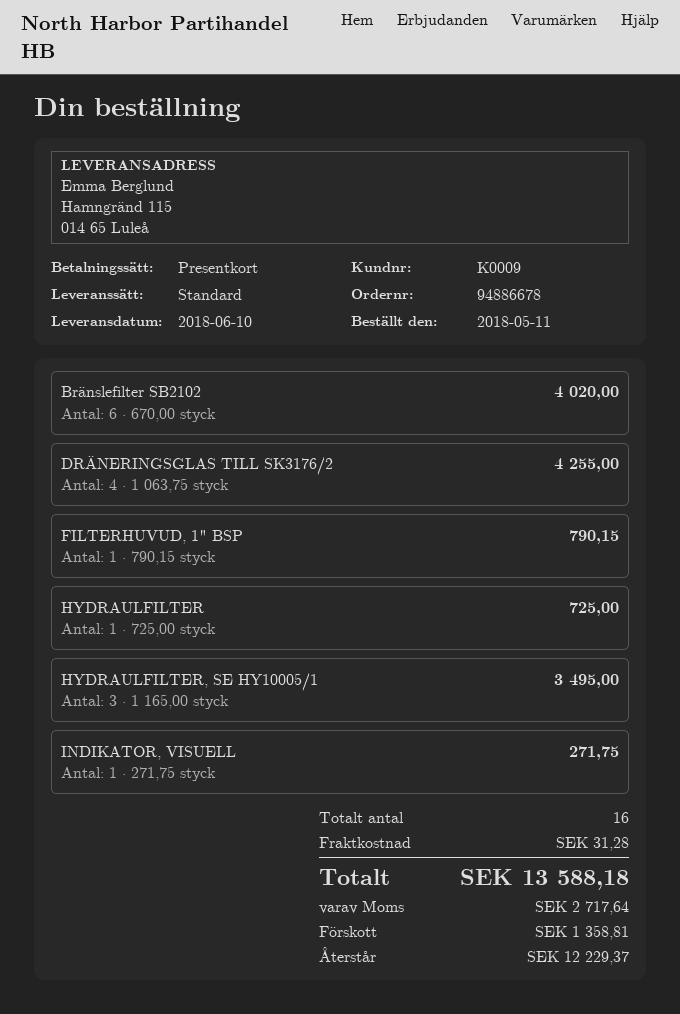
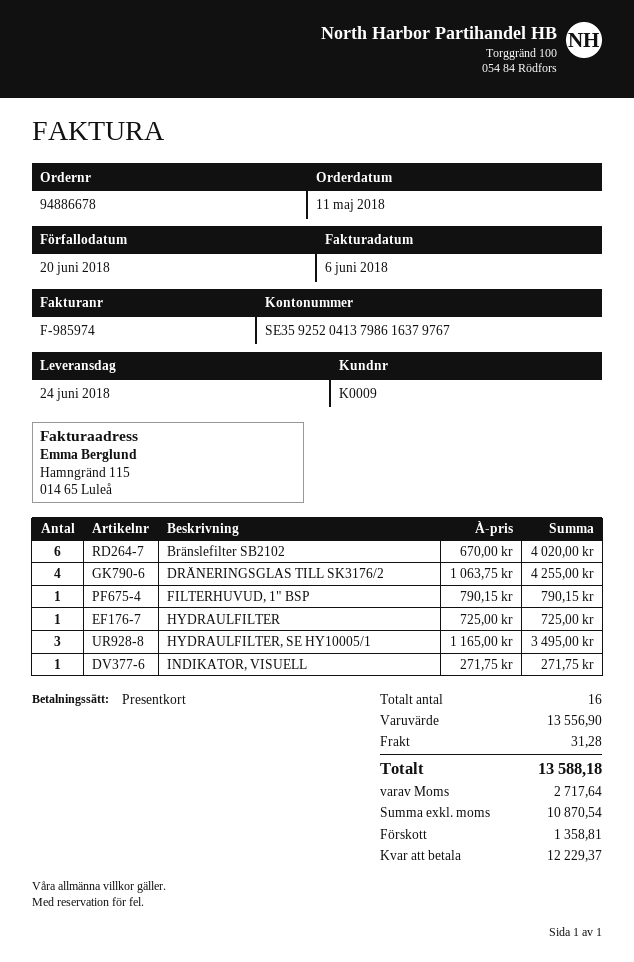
delivery date: 2018-06-10 -> 2018-06-24

